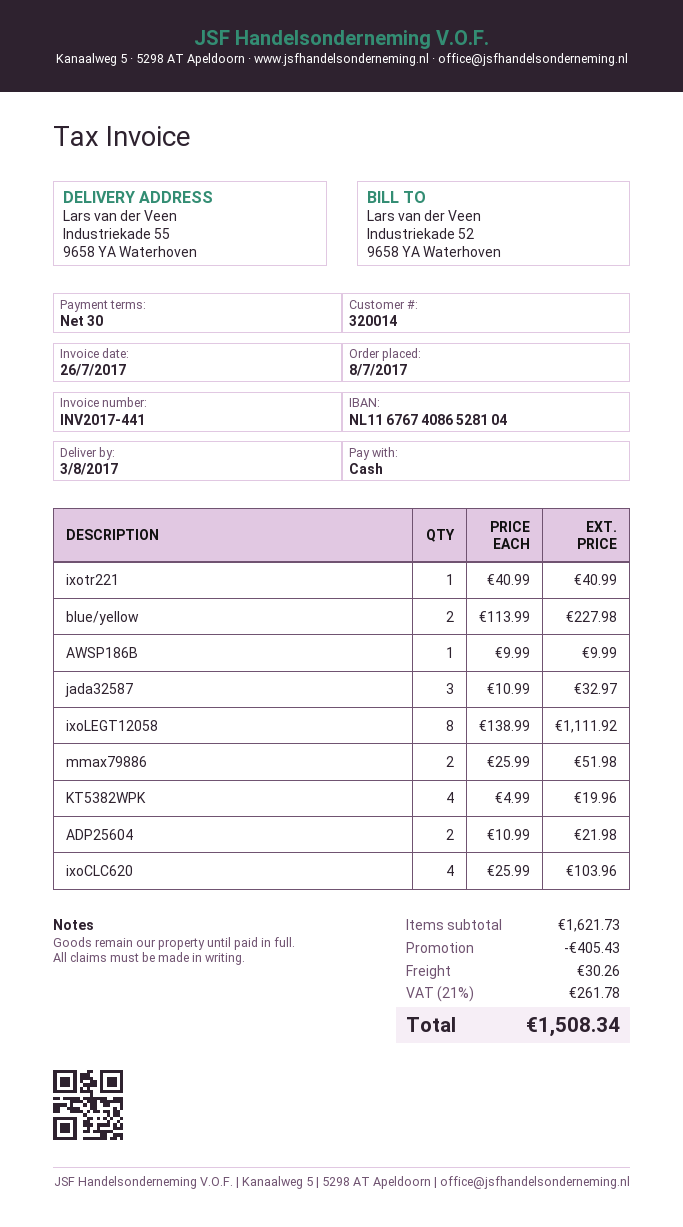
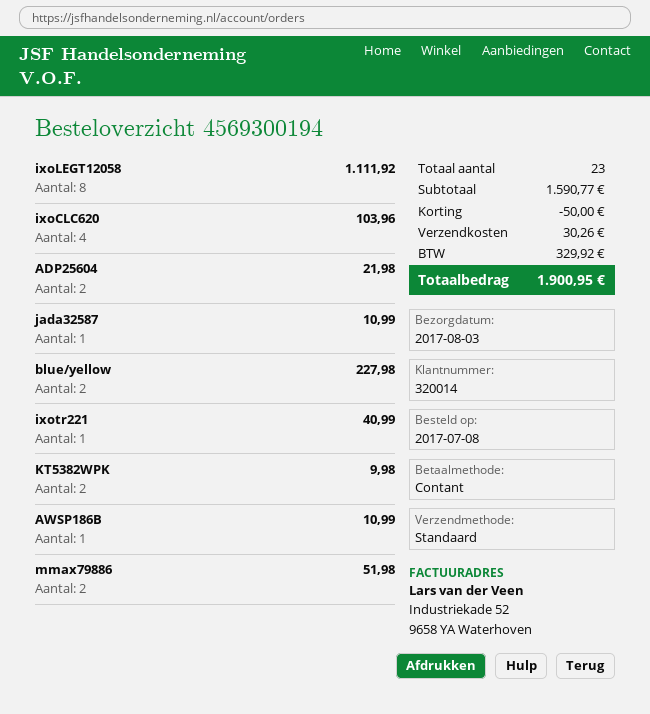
AWSP186B: 1 for 9.99 -> 1 for 10.99
jada32587: 3 for 32.97 -> 1 for 10.99
KT5382WPK: 4 for 19.96 -> 2 for 9.98
subtotal: 1621.73 -> 1590.77
discount: 405.43 -> 50.00
tax: 261.78 -> 329.92
total: 1508.34 -> 1900.95

